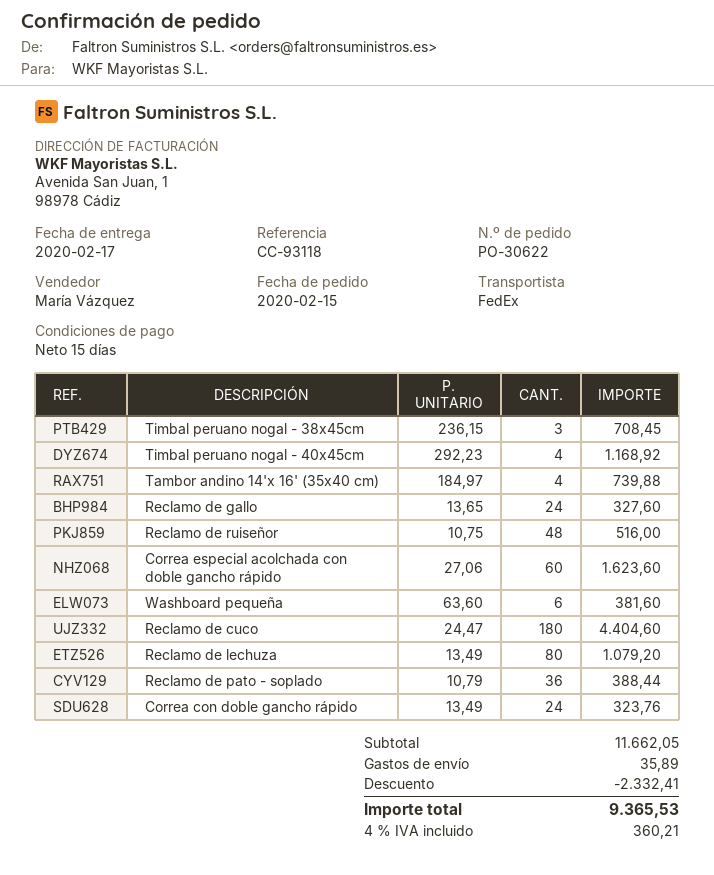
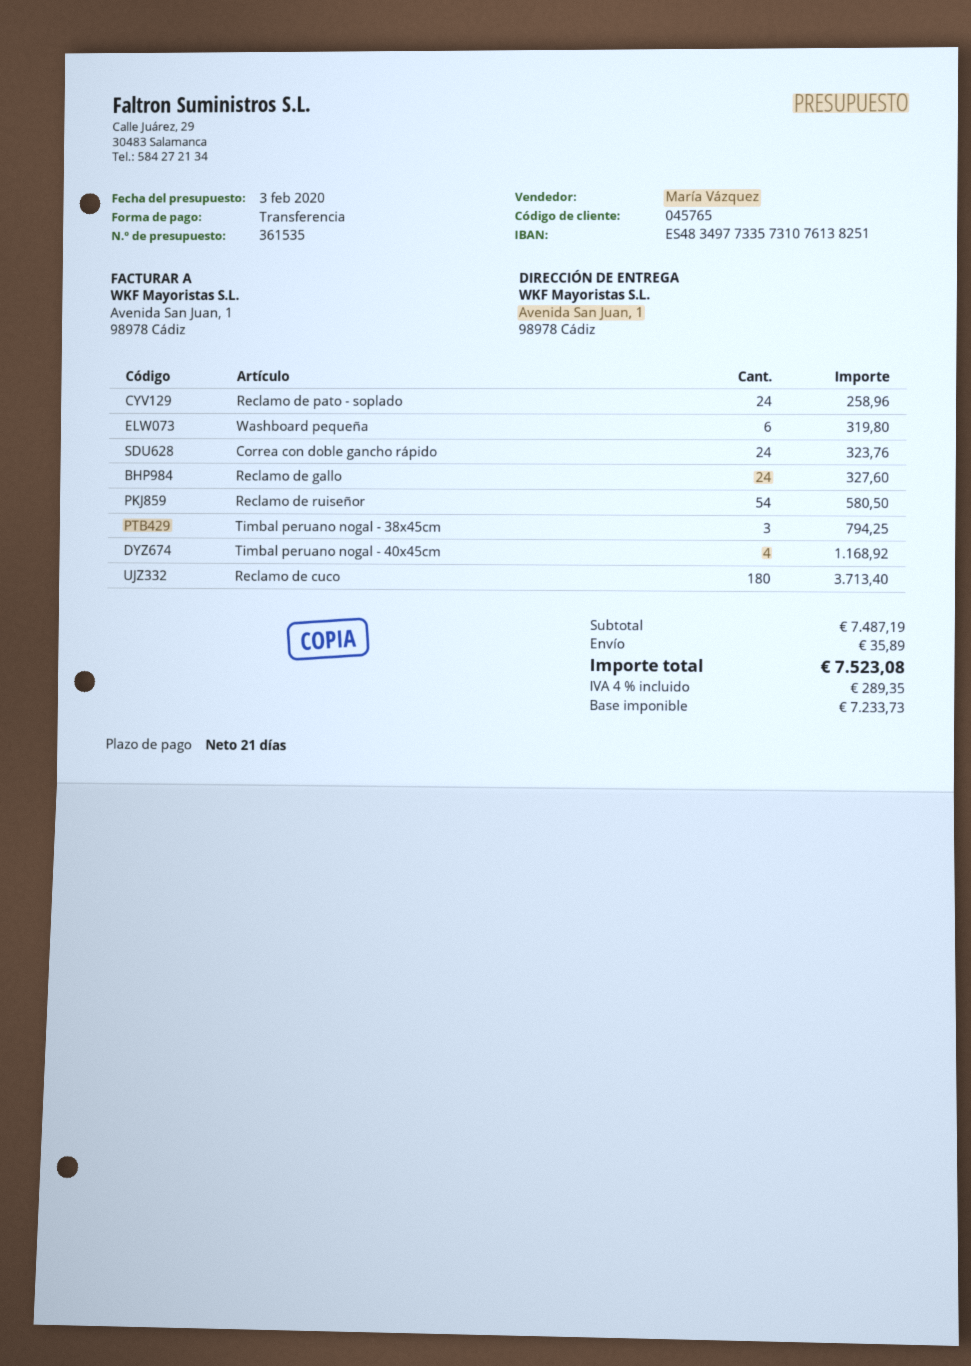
payment terms: 15 days -> 21 days
Timbal peruano nogal - 38x45cm: 3 for 708.45 -> 3 for 794.25
Tambor andino 14'x 16' (35x40 cm): 4 for 739.88 -> none
Reclamo de ruiseñor: 48 for 516.00 -> 54 for 580.50
Correa especial acolchada con doble gancho rápido: 60 for 1623.60 -> none
Washboard pequeña: 6 for 381.60 -> 6 for 319.80
Reclamo de cuco: 180 for 4404.60 -> 180 for 3713.40
Reclamo de lechuza: 80 for 1079.20 -> none
Reclamo de pato - soplado: 36 for 388.44 -> 24 for 258.96
subtotal: 11662.05 -> 7487.19
discount: 2332.41 -> none
tax: 4% = 360.21 -> 4% = 289.35
total: 9365.53 -> 7523.08

